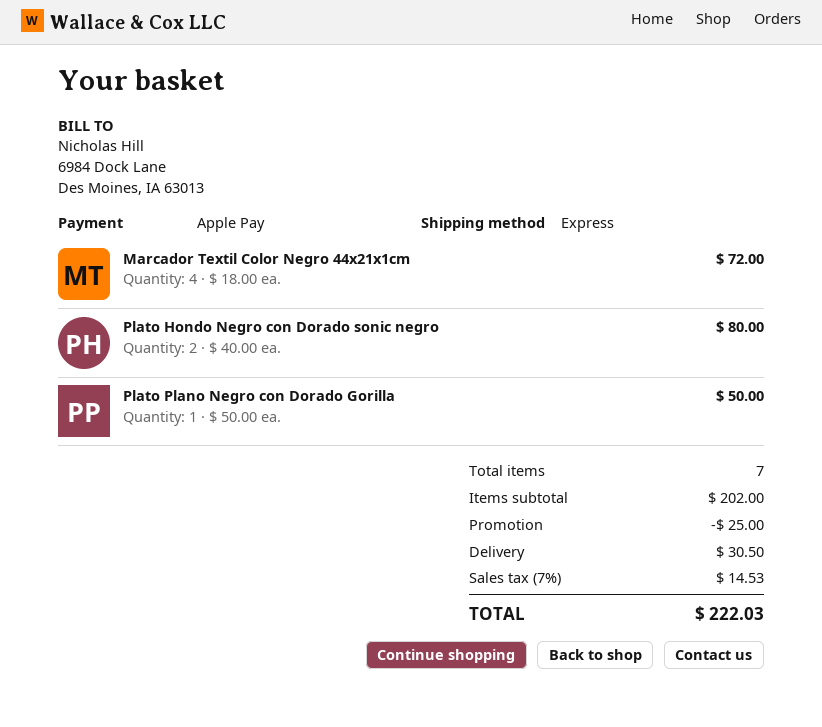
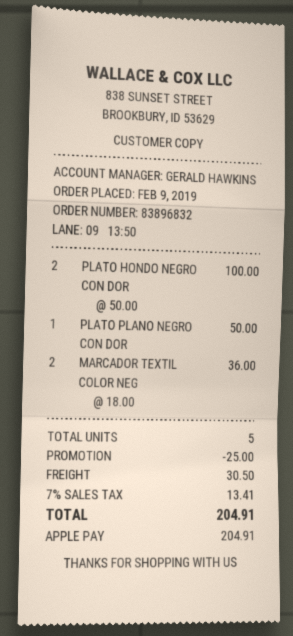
Marcador Textil Color Negro 44x21x1cm: 4 x 18.00 = 72.00 -> 2 x 18.00 = 36.00
Plato Hondo Negro con Dorado sonic negro: 2 x 40.00 = 80.00 -> 2 x 50.00 = 100.00
total quantity: 7 -> 5
tax: 7% = 14.53 -> 7% = 13.41
total: 222.03 -> 204.91

